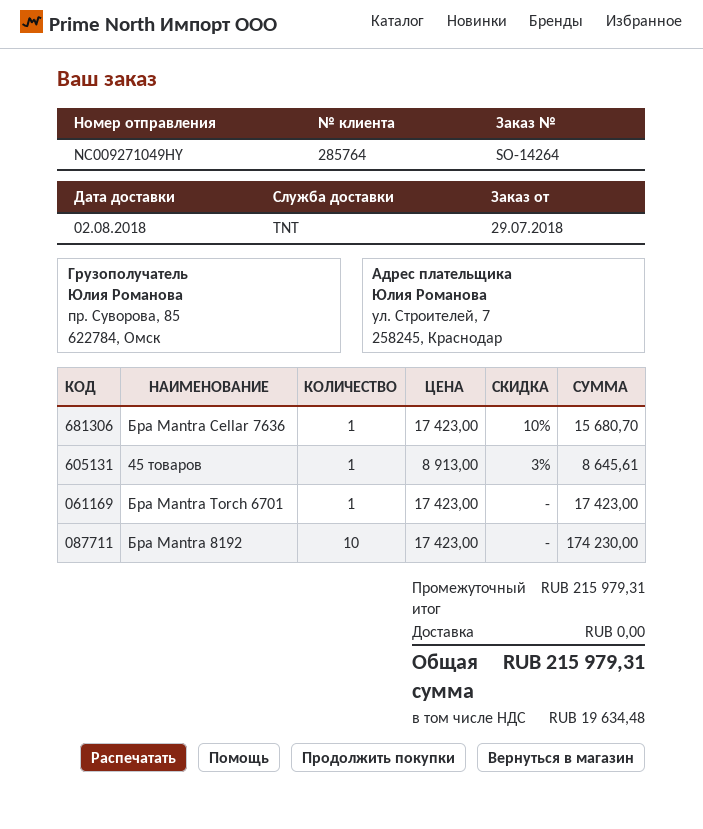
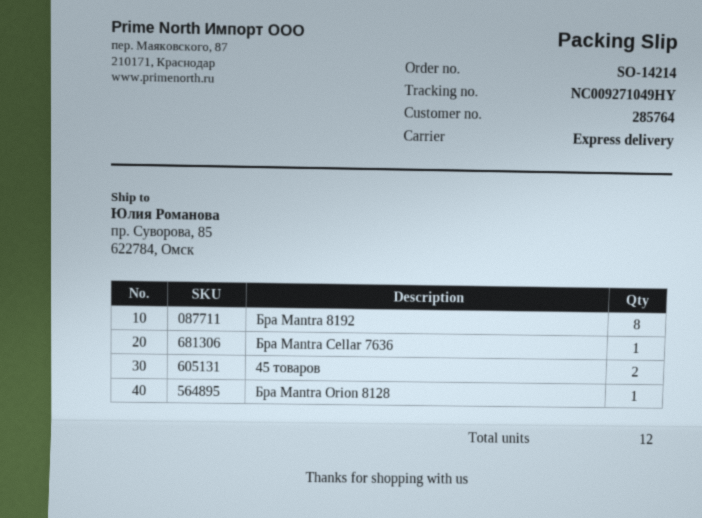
order number: SO-14264 -> SO-14214
shipping method: TNT -> express
45 товаров: 1 -> 2
Бра Mantra Torch 6701: 1 -> none
Бра Mantra 8192: 10 -> 8
Бра Mantra Orion 8128: none -> 1

